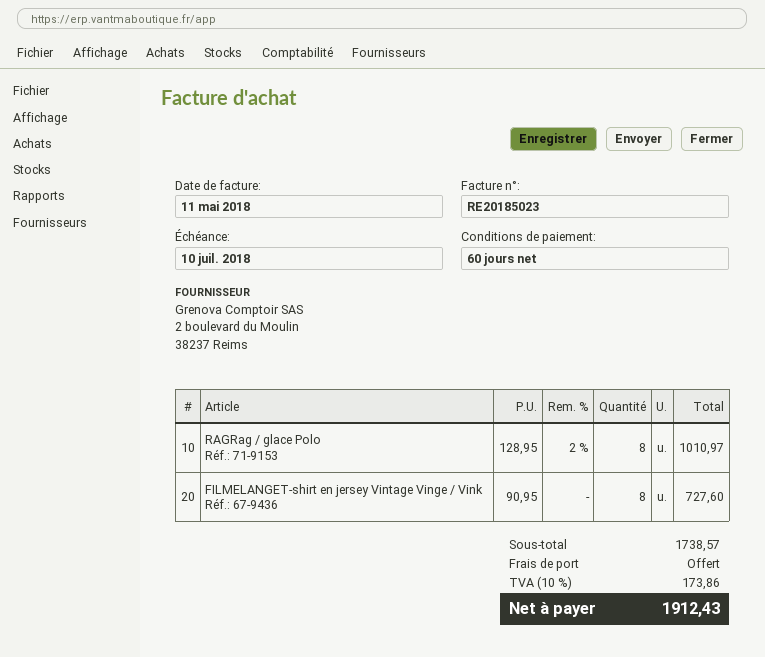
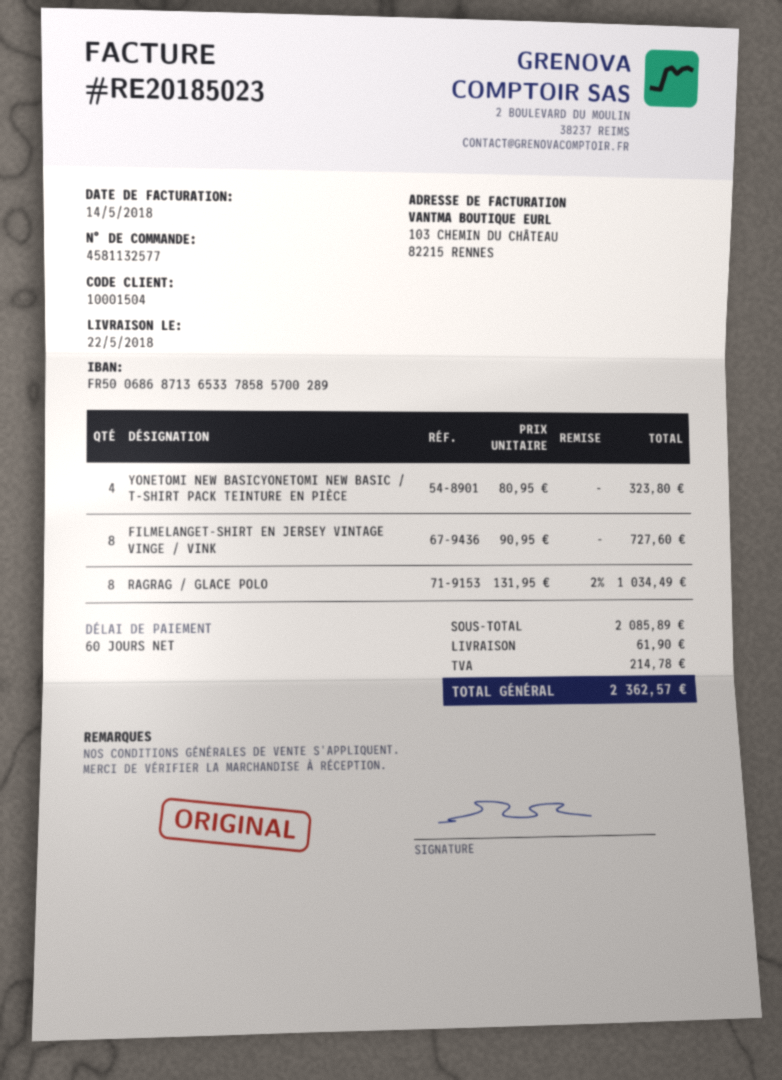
invoice date: 2018-05-11 -> 2018-05-14
RAGRag / glace Polo: 8 x 128.95 - 2% = 1010.97 -> 8 x 131.95 - 2% = 1034.49
YONETOMI NEW BASICYONETOMI NEW BASIC / T-SHIRT PACK TEINTURE EN PIÈCE: none -> 4 x 80.95 = 323.80
subtotal: 1738.57 -> 2085.89
shipping: 0.00 -> 61.90
tax: 173.86 -> 214.78
total: 1912.43 -> 2362.57

